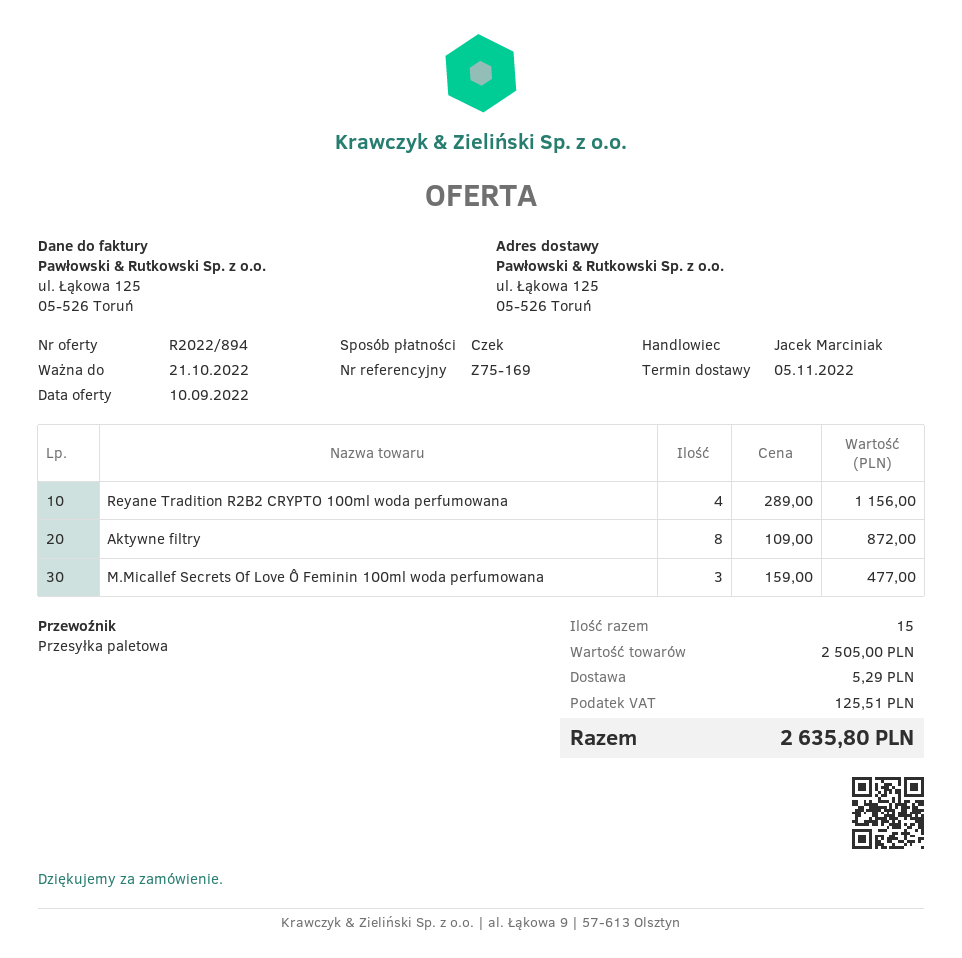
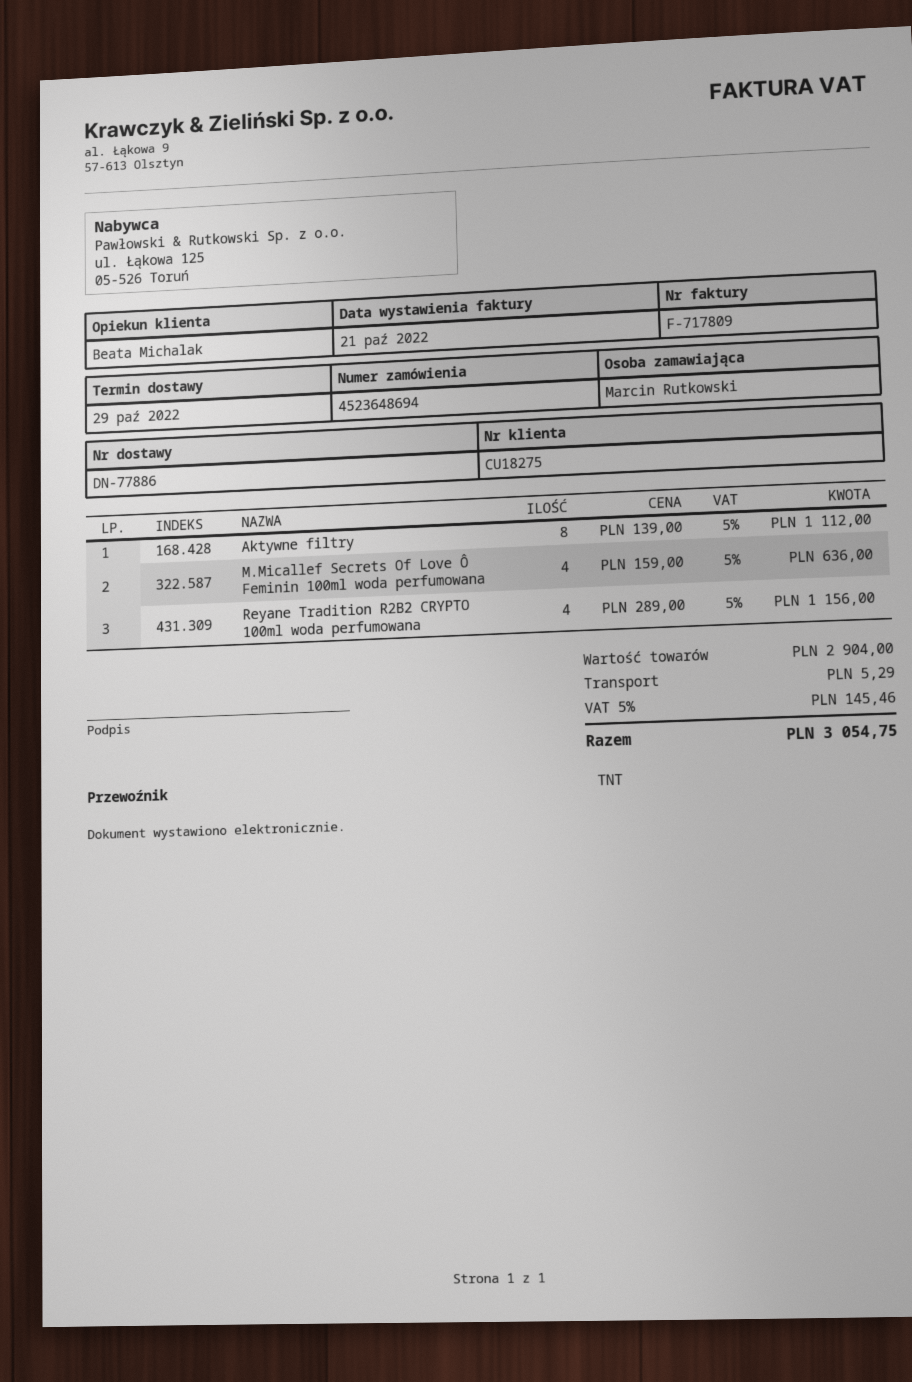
delivery date: 2022-11-05 -> 2022-10-29
sales rep: Jacek Marciniak -> Beata Michalak
shipping method: pallet freight -> TNT
Aktywne filtry: 8 x 109.00 = 872.00 -> 8 x 139.00 = 1112.00
M.Micallef Secrets Of Love Ô Feminin 100ml woda perfumowana: 3 x 159.00 = 477.00 -> 4 x 159.00 = 636.00
subtotal: 2505.00 -> 2904.00
tax: 125.51 -> 145.46
total: 2635.80 -> 3054.75

